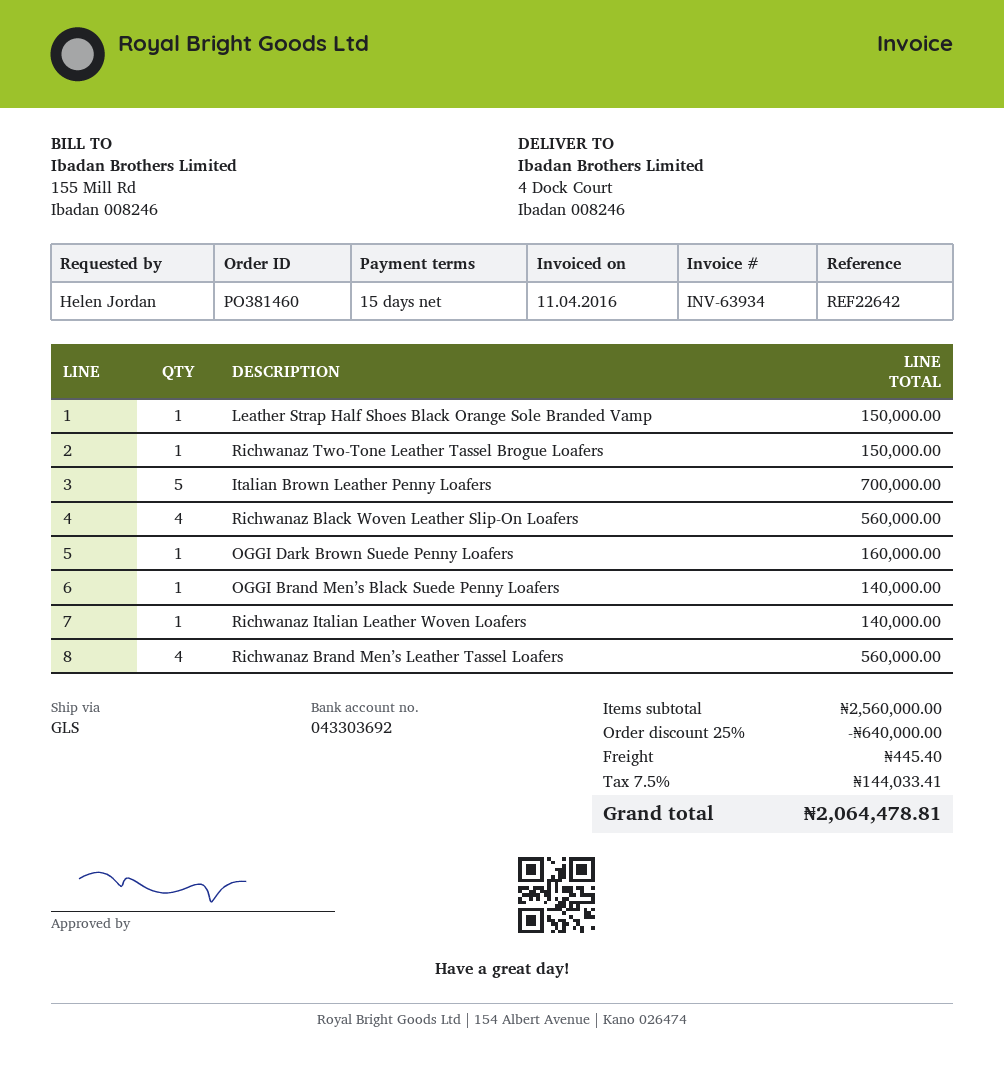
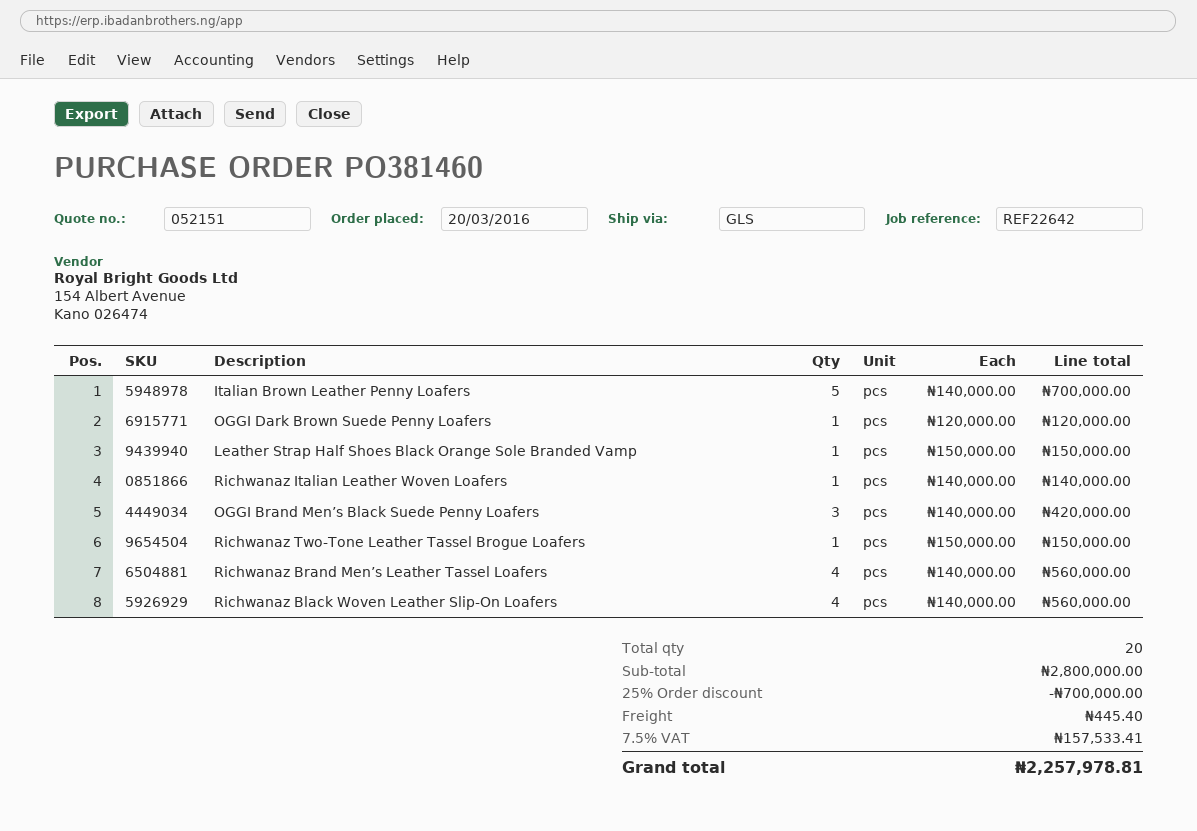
OGGI Dark Brown Suede Penny Loafers: 1 for 160000.00 -> 1 for 120000.00
OGGI Brand Men’s Black Suede Penny Loafers: 1 for 140000.00 -> 3 for 420000.00
subtotal: 2560000.00 -> 2800000.00
discount: 25% = 640000.00 -> 25% = 700000.00
tax: 7.5% = 144033.41 -> 7.5% = 157533.41
total: 2064478.81 -> 2257978.81

